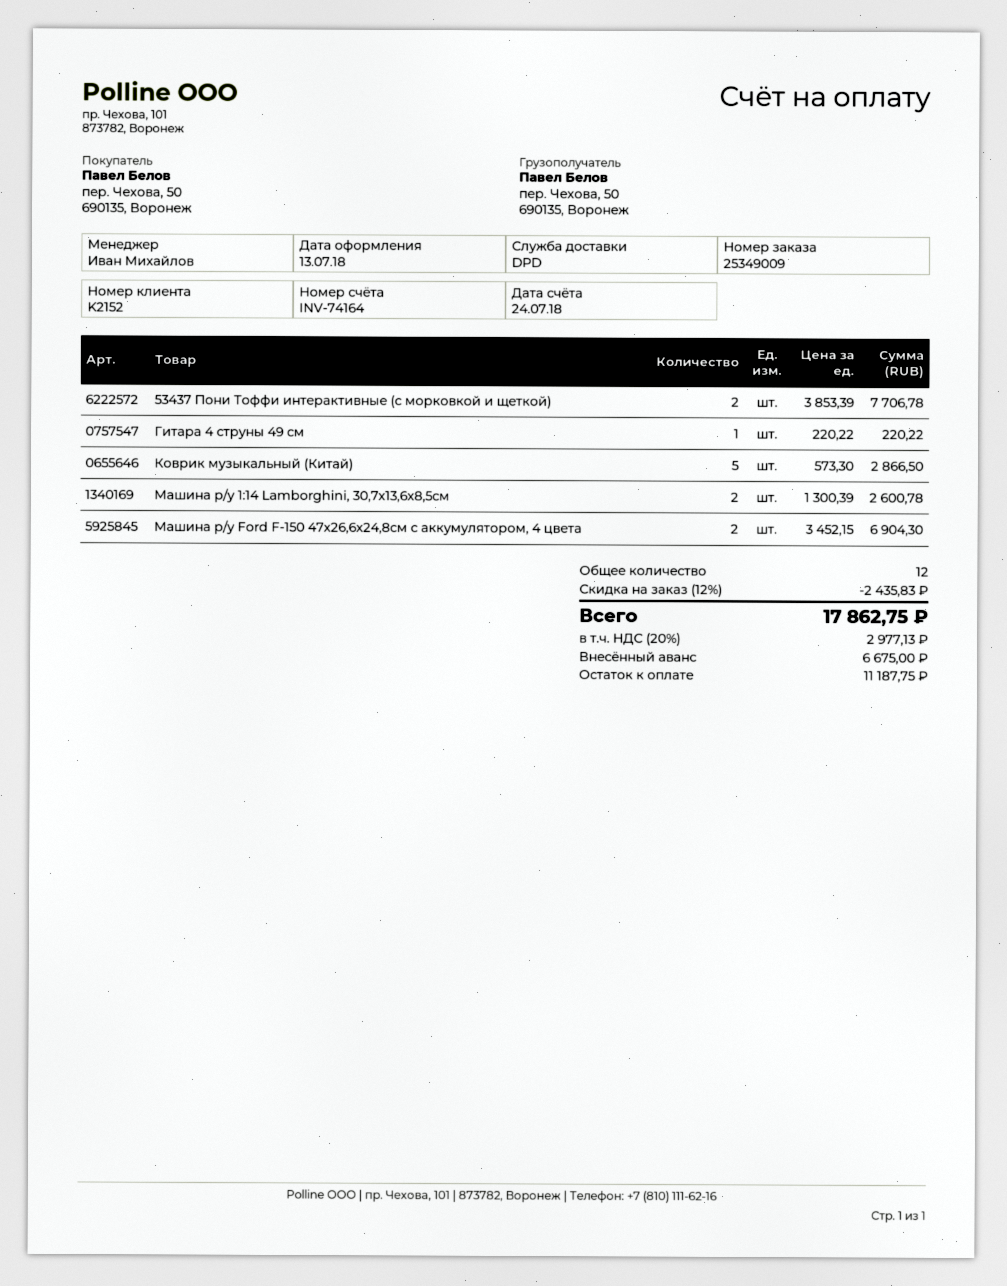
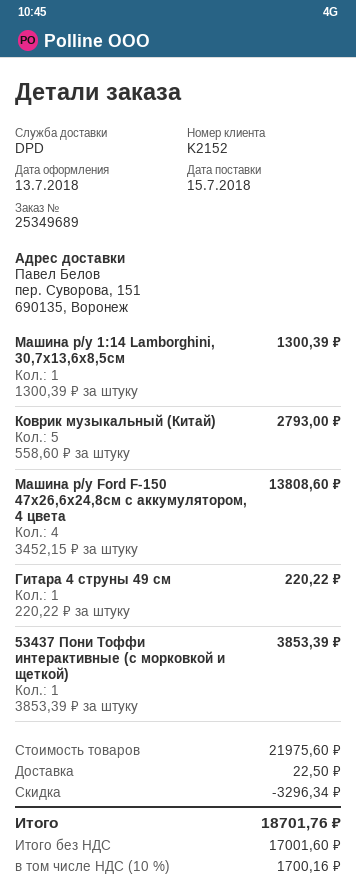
order number: 25349009 -> 25349689
ship to: пер. Чехова, 50, 690135, Воронеж -> пер. Суворова, 151, 690135, Воронеж
53437 Пони Тоффи интерактивные (с морковкой и щеткой): 2 x 3853.39 = 7706.78 -> 1 x 3853.39 = 3853.39
Коврик музыкальный (Китай): 5 x 573.30 = 2866.50 -> 5 x 558.60 = 2793.00
Машина р/у 1:14 Lamborghini, 30,7х13,6х8,5см: 2 x 1300.39 = 2600.78 -> 1 x 1300.39 = 1300.39
Машина р/у Ford F-150 47х26,6х24,8см с аккумулятором, 4 цвета: 2 x 3452.15 = 6904.30 -> 4 x 3452.15 = 13808.60
discount: 2435.83 -> 3296.34
shipping: none -> 22.50
tax: 20% = 2977.13 -> 10% = 1700.16
total: 17862.75 -> 18701.76

